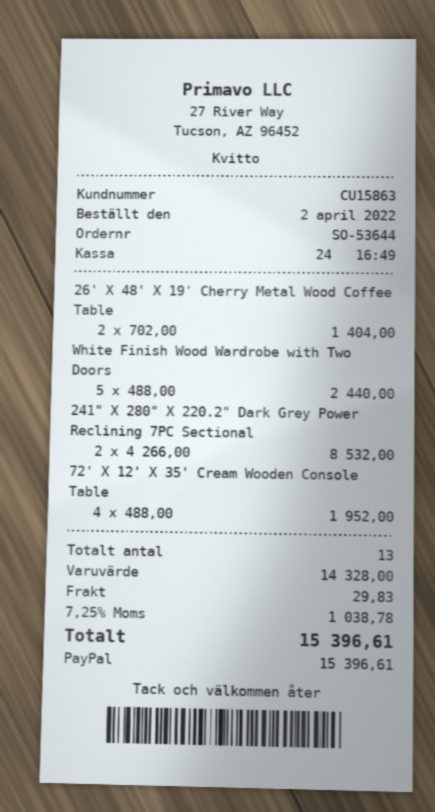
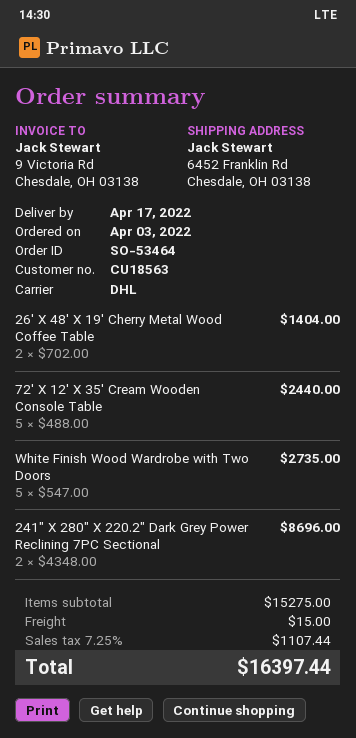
order number: SO-53644 -> SO-53464
order date: 2022-04-02 -> 2022-04-03
customer number: CU15863 -> CU18563
White Finish Wood Wardrobe with Two Doors: 5 x 488.00 = 2440.00 -> 5 x 547.00 = 2735.00
241" X 280" X 220.2" Dark Grey Power Reclining 7PC Sectional: 2 x 4266.00 = 8532.00 -> 2 x 4348.00 = 8696.00
72' X 12' X 35' Cream Wooden Console Table: 4 x 488.00 = 1952.00 -> 5 x 488.00 = 2440.00
subtotal: 14328.00 -> 15275.00
shipping: 29.83 -> 15.00
tax: 7.25% = 1038.78 -> 7.25% = 1107.44
total: 15396.61 -> 16397.44

